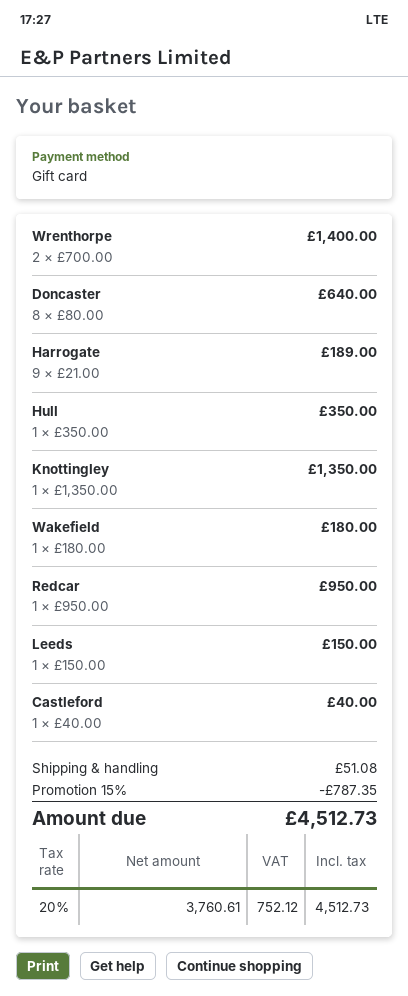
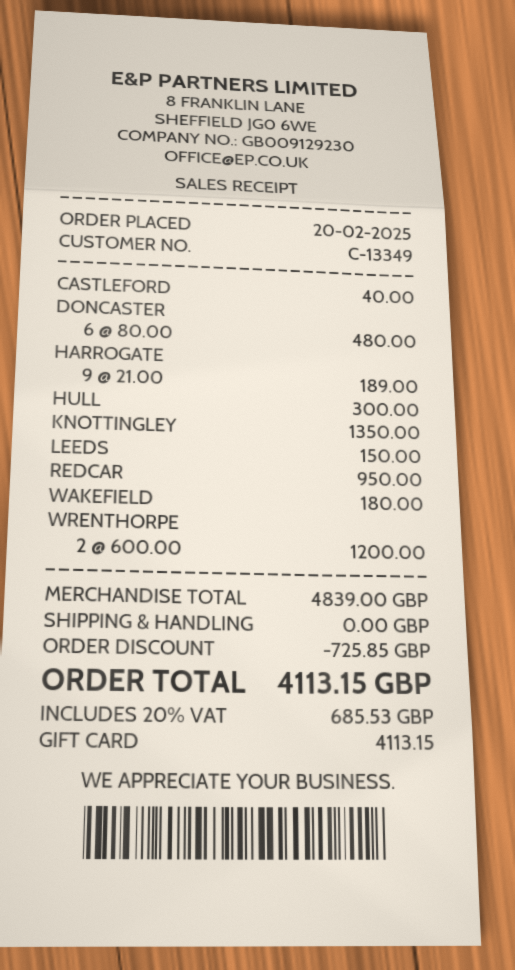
Wrenthorpe: 2 x 700.00 = 1400.00 -> 2 x 600.00 = 1200.00
Doncaster: 8 x 80.00 = 640.00 -> 6 x 80.00 = 480.00
Hull: 1 x 350.00 = 350.00 -> 1 x 300.00 = 300.00
discount: 787.35 -> 725.85
shipping: 51.08 -> 0.00
tax: 20% = 752.12 -> 20% = 685.53
total: 4512.73 -> 4113.15

